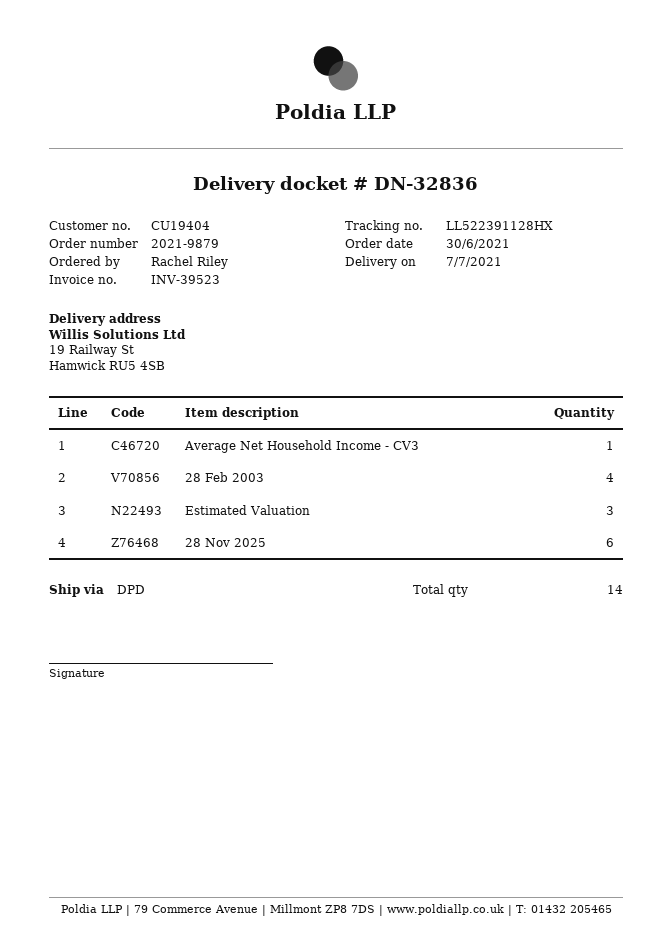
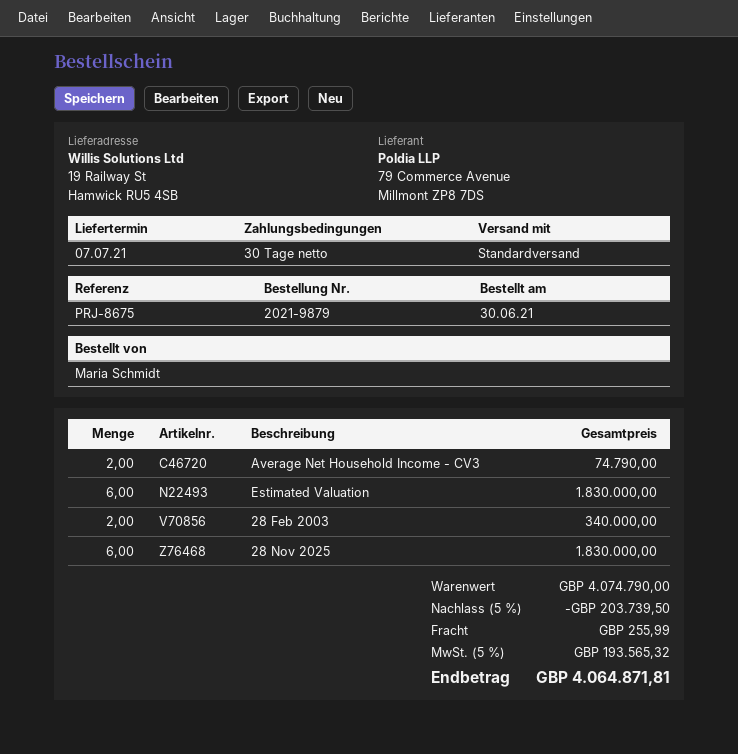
ordered by: Rachel Riley -> Maria Schmidt
shipping method: DPD -> standard
Average Net Household Income - CV3: 1 -> 2
28 Feb 2003: 4 -> 2
Estimated Valuation: 3 -> 6

